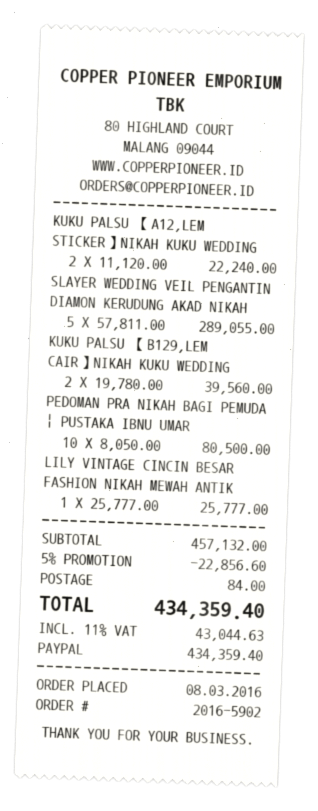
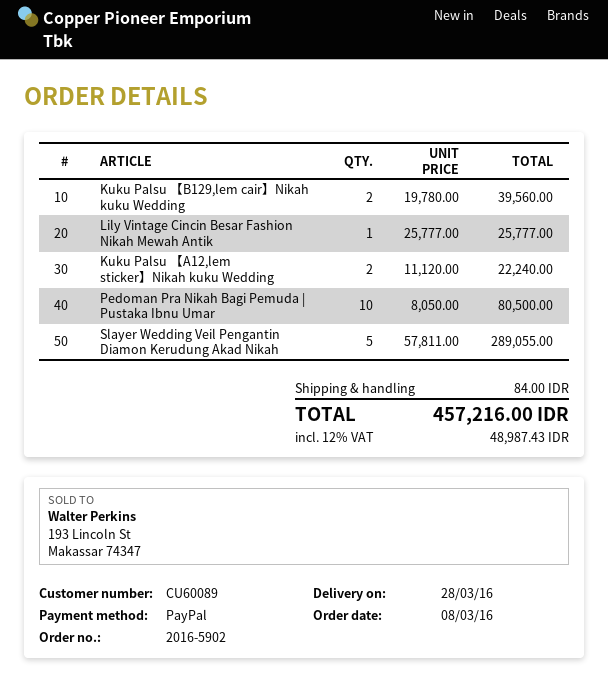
discount: 5% = 22856.60 -> none
tax: 11% = 43044.63 -> 12% = 48987.43
total: 434359.40 -> 457216.00

